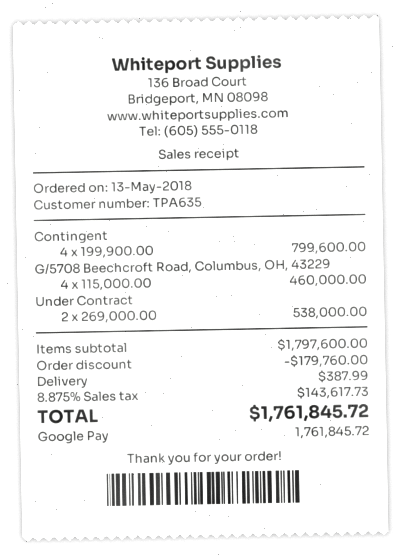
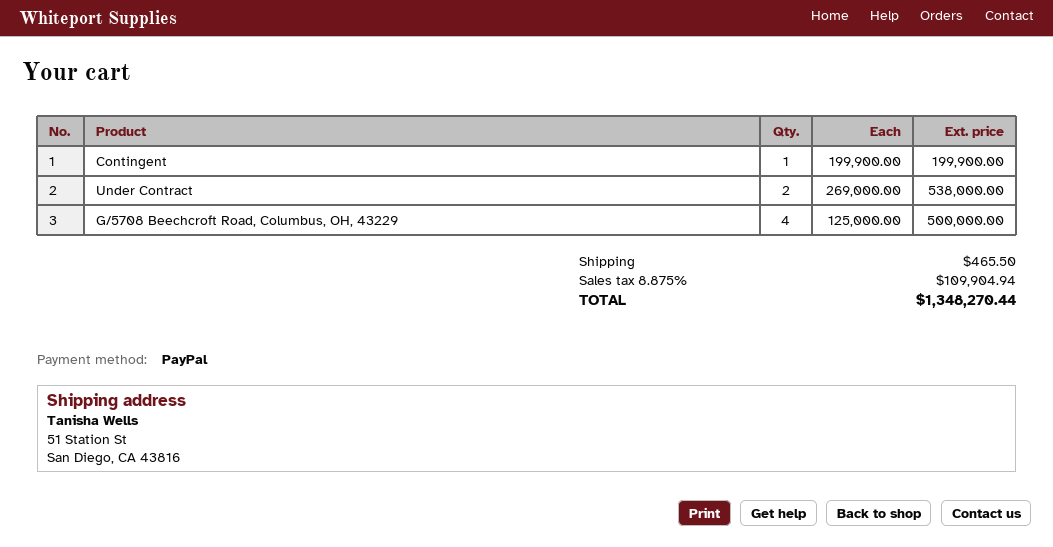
payment method: Google Pay -> PayPal
Contingent: 4 x 199900.00 = 799600.00 -> 1 x 199900.00 = 199900.00
G/5708 Beechcroft Road, Columbus, OH, 43229: 4 x 115000.00 = 460000.00 -> 4 x 125000.00 = 500000.00
discount: 179760.00 -> none
shipping: 387.99 -> 465.50
tax: 8.875% = 143617.73 -> 8.875% = 109904.94
total: 1761845.72 -> 1348270.44

